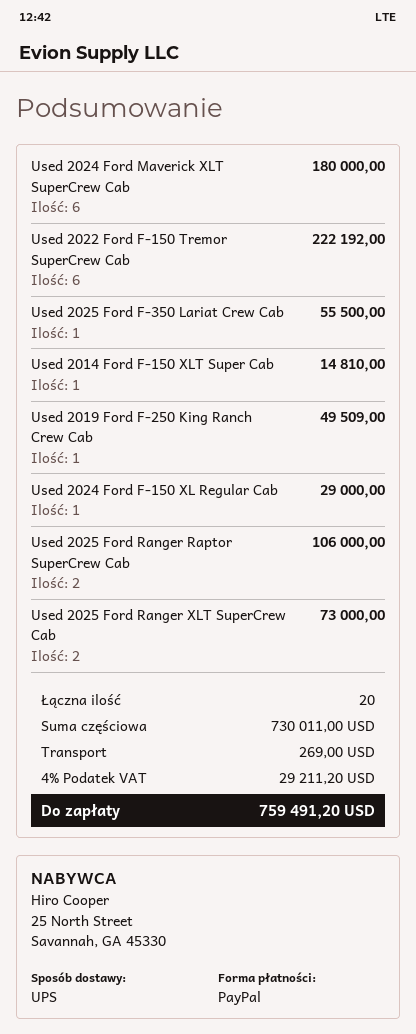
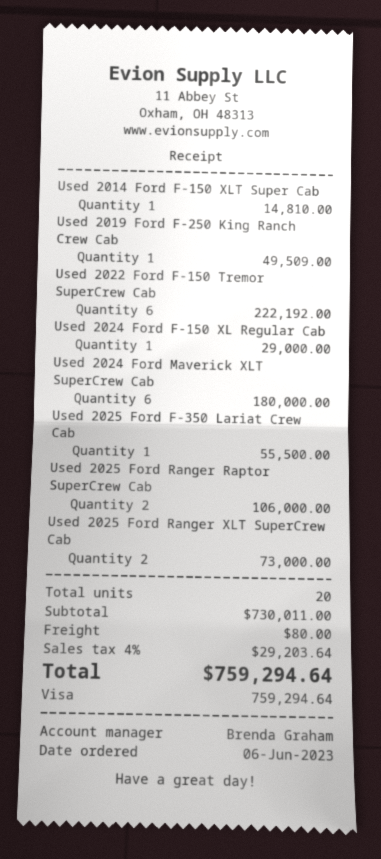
payment method: PayPal -> Visa
shipping: 269.00 -> 80.00
tax: 4% = 29211.20 -> 4% = 29203.64
total: 759491.20 -> 759294.64

